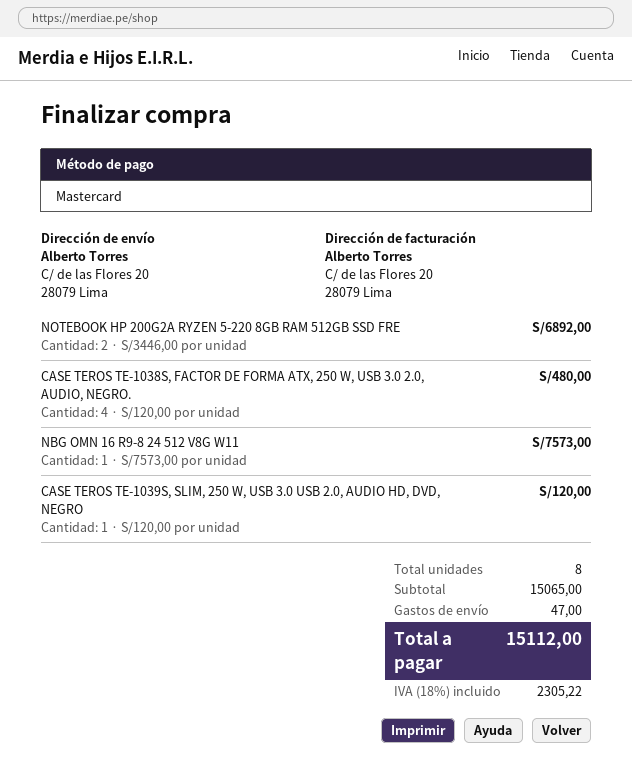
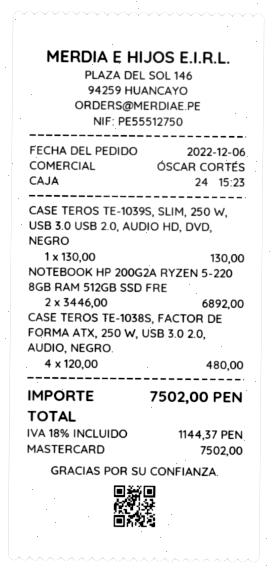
NBG OMN 16 R9-8 24 512 V8G W11: 1 x 7573.00 = 7573.00 -> none
CASE TEROS TE-1039S, SLIM, 250 W, USB 3.0 USB 2.0, AUDIO HD, DVD, NEGRO: 1 x 120.00 = 120.00 -> 1 x 130.00 = 130.00
shipping: 47.00 -> none
tax: 18% = 2305.22 -> 18% = 1144.37
total: 15112.00 -> 7502.00

